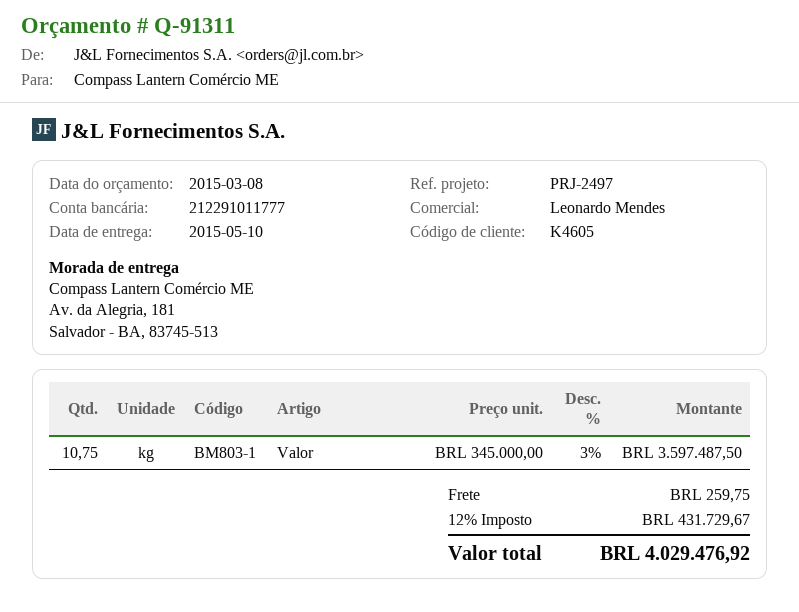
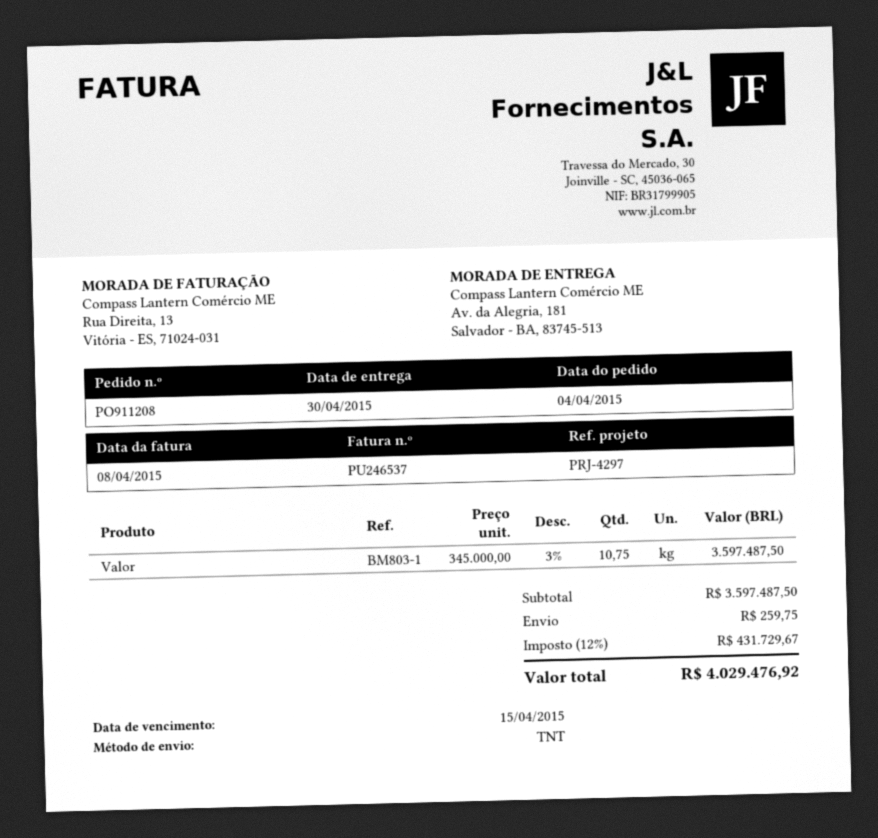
delivery date: 2015-05-10 -> 2015-04-30
reference: PRJ-2497 -> PRJ-4297

